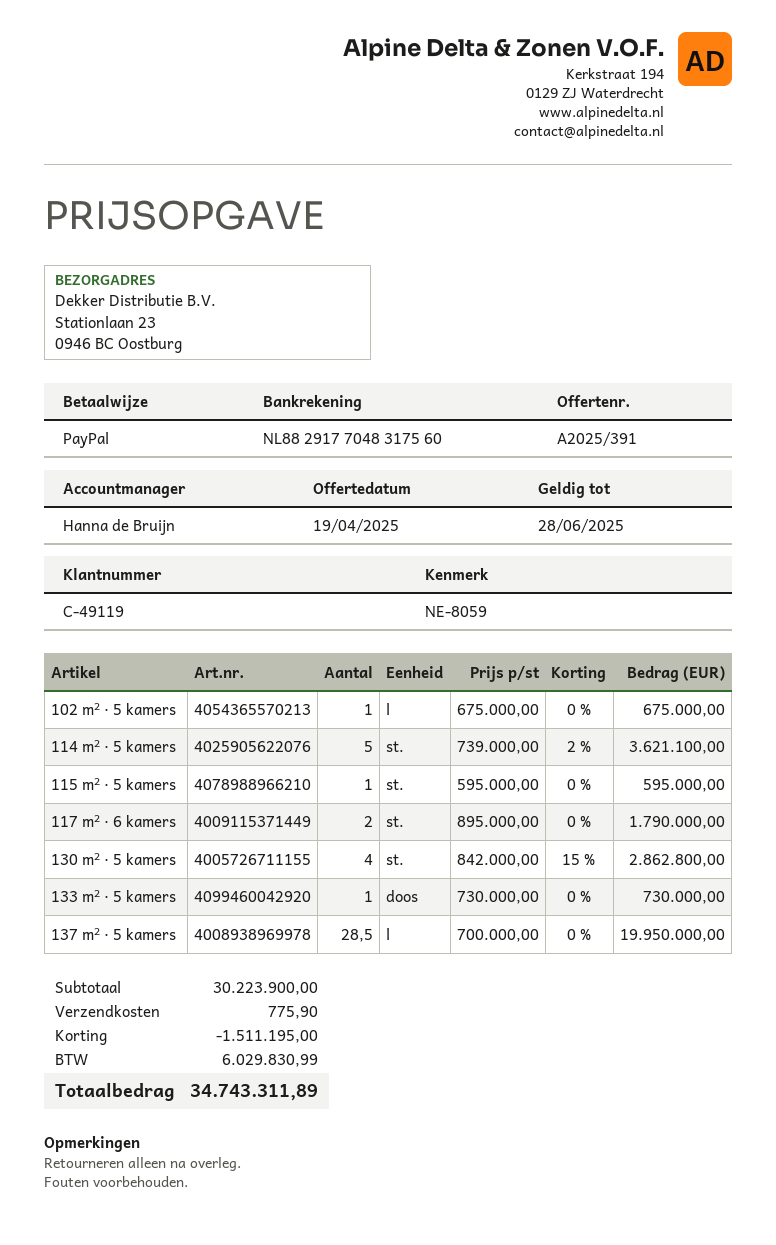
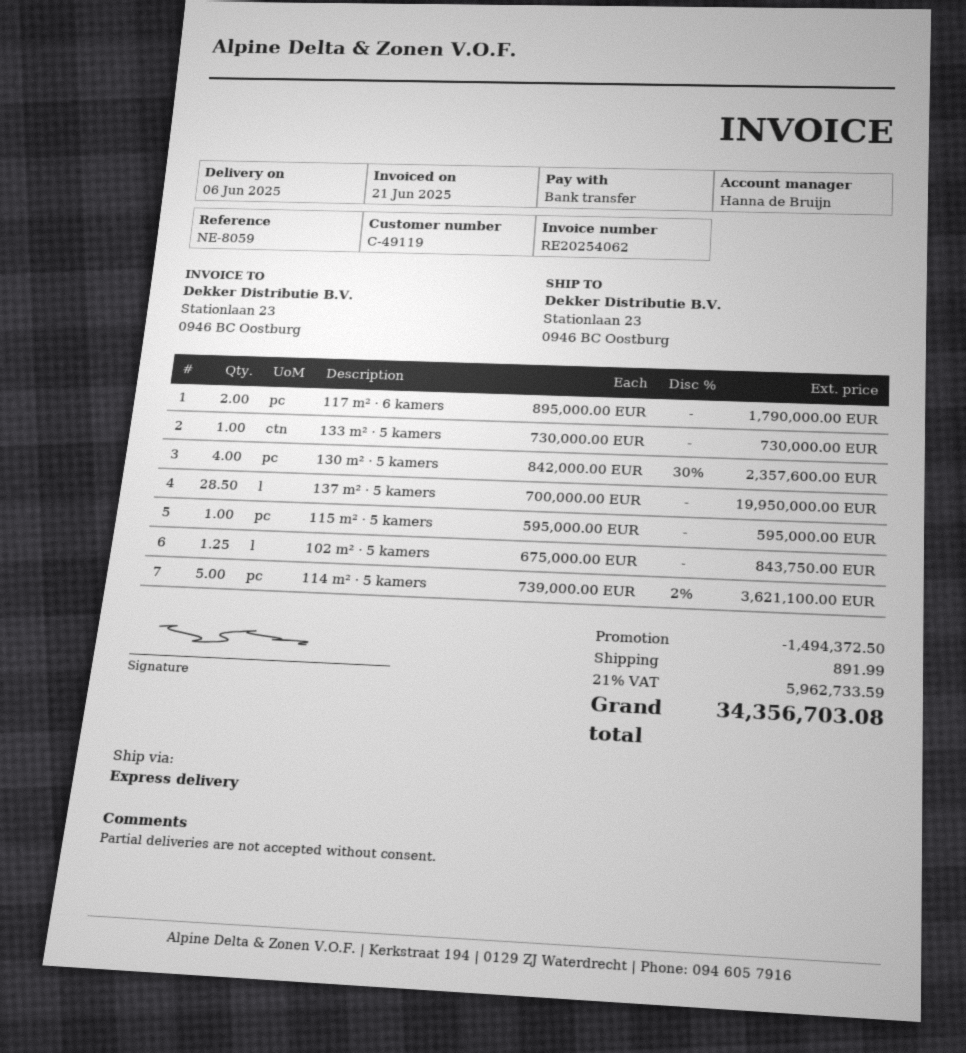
payment method: PayPal -> bank transfer
102 m² · 5 kamers: 1 x 675000.00 = 675000.00 -> 1.25 x 675000.00 = 843750.00
130 m² · 5 kamers: 4 x 842000.00 - 15% = 2862800.00 -> 4 x 842000.00 - 30% = 2357600.00
discount: 1511195.00 -> 1494372.50
shipping: 775.90 -> 891.99
tax: 6029830.99 -> 5962733.59
total: 34743311.89 -> 34356703.08

